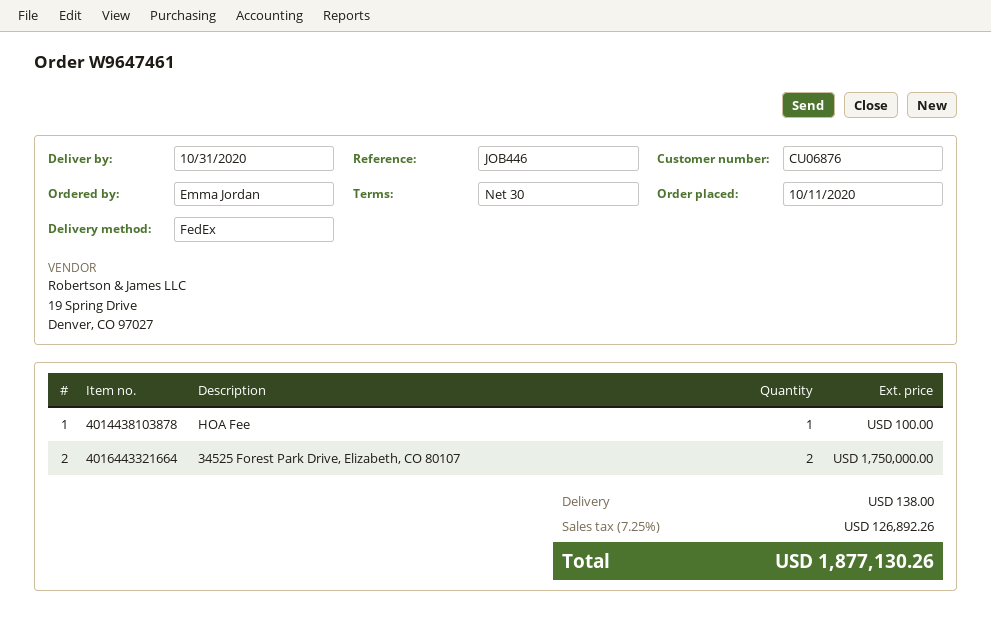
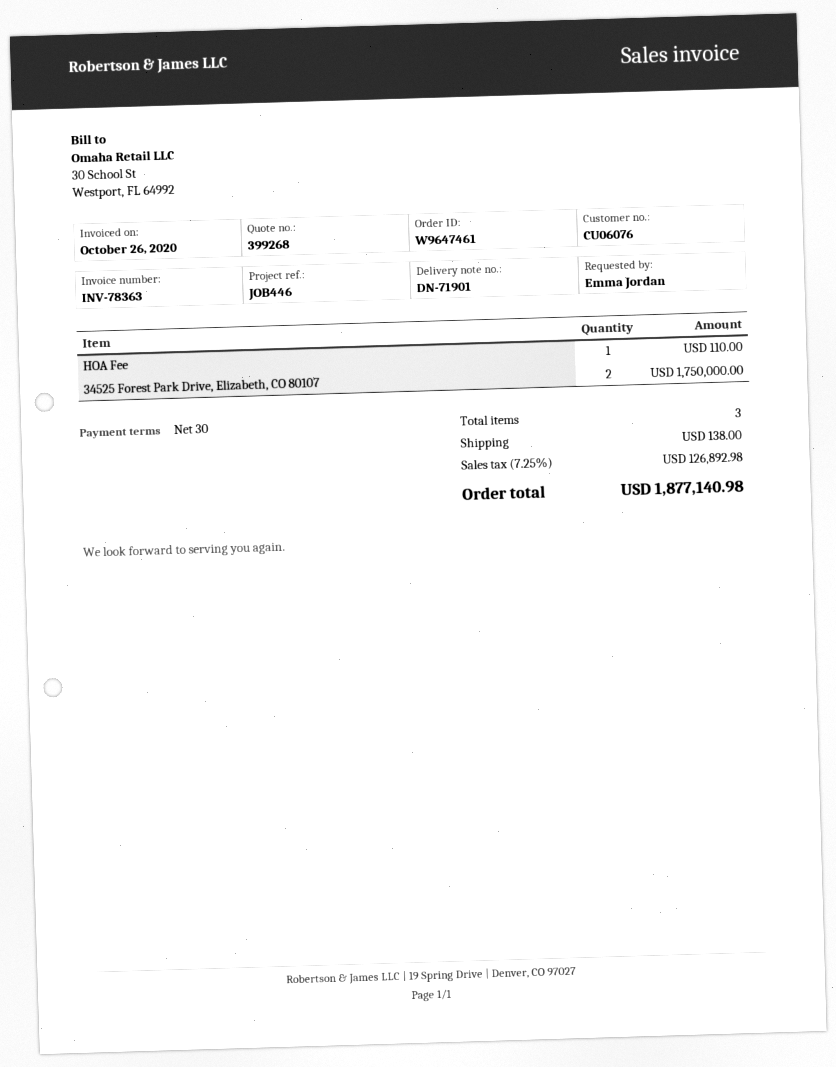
customer number: CU06876 -> CU06076
HOA Fee: 1 for 100.00 -> 1 for 110.00
tax: 7.25% = 126892.26 -> 7.25% = 126892.98
total: 1877130.26 -> 1877140.98

